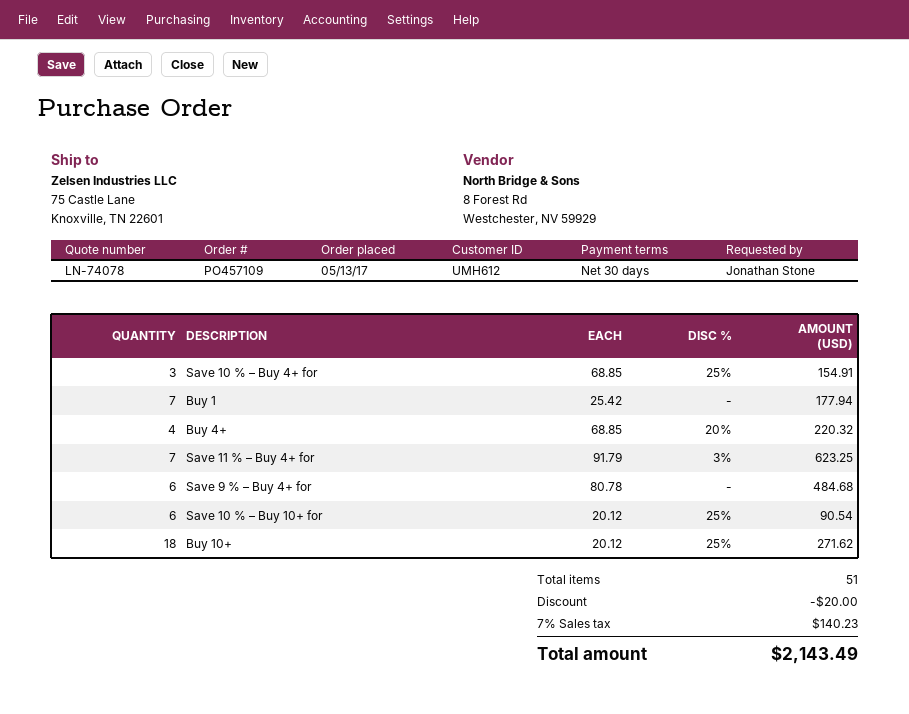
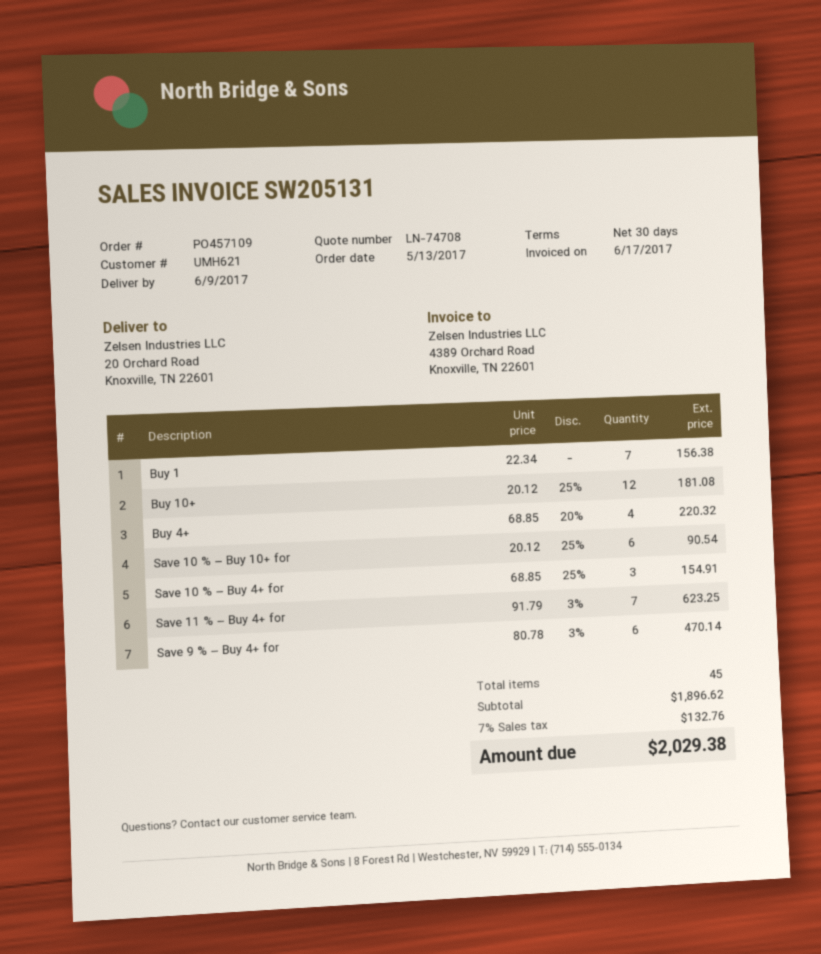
quote number: LN-74078 -> LN-74708
customer number: UMH612 -> UMH621
ship to: 75 Castle Lane, Knoxville, TN 22601 -> 20 Orchard Road, Knoxville, TN 22601
Buy 1: 7 x 25.42 = 177.94 -> 7 x 22.34 = 156.38
Save 9 % – Buy 4+ for: 6 x 80.78 = 484.68 -> 6 x 80.78 - 3% = 470.14
Buy 10+: 18 x 20.12 - 25% = 271.62 -> 12 x 20.12 - 25% = 181.08
total quantity: 51 -> 45
discount: 20.00 -> none
tax: 7% = 140.23 -> 7% = 132.76
total: 2143.49 -> 2029.38

